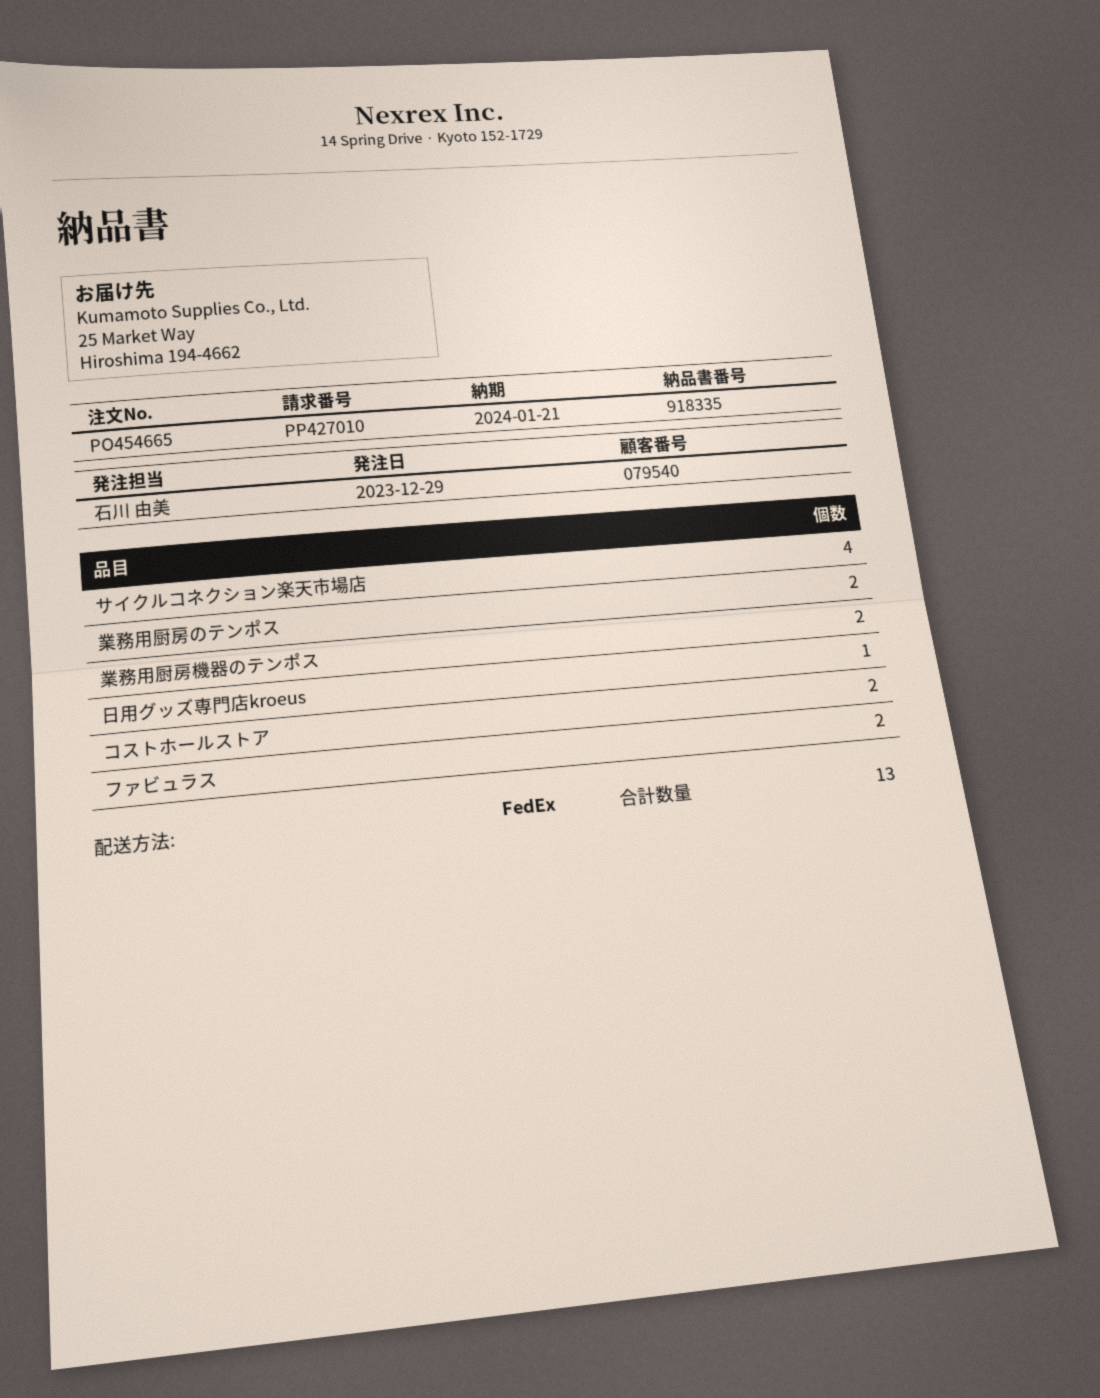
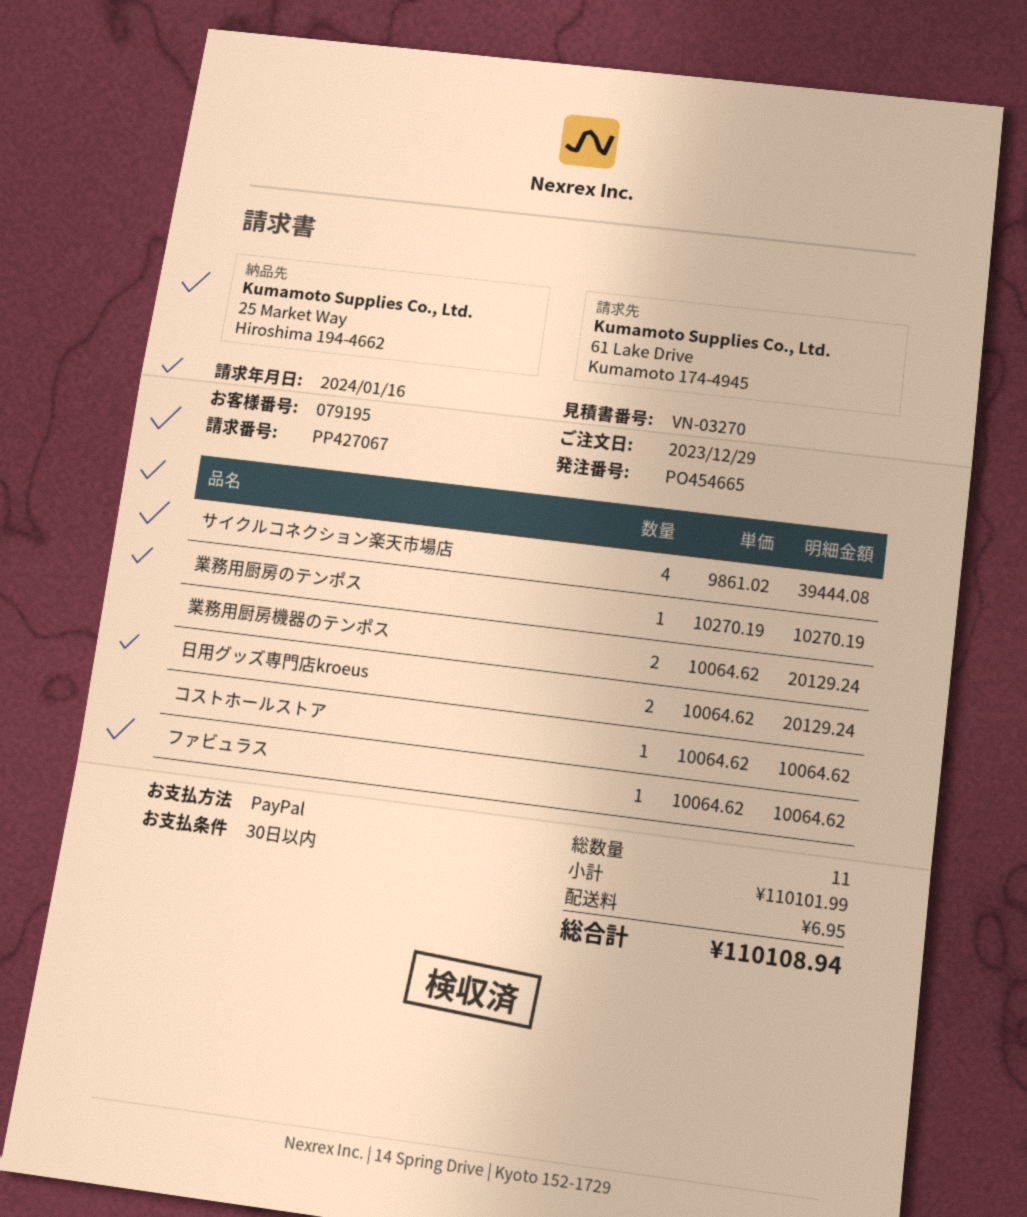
invoice number: PP427010 -> PP427067
customer number: 079540 -> 079195
業務用厨房のテンポス: 2 -> 1
日用グッズ専門店kroeus: 1 -> 2
コストホールストア: 2 -> 1
ファビュラス: 2 -> 1
total quantity: 13 -> 11

